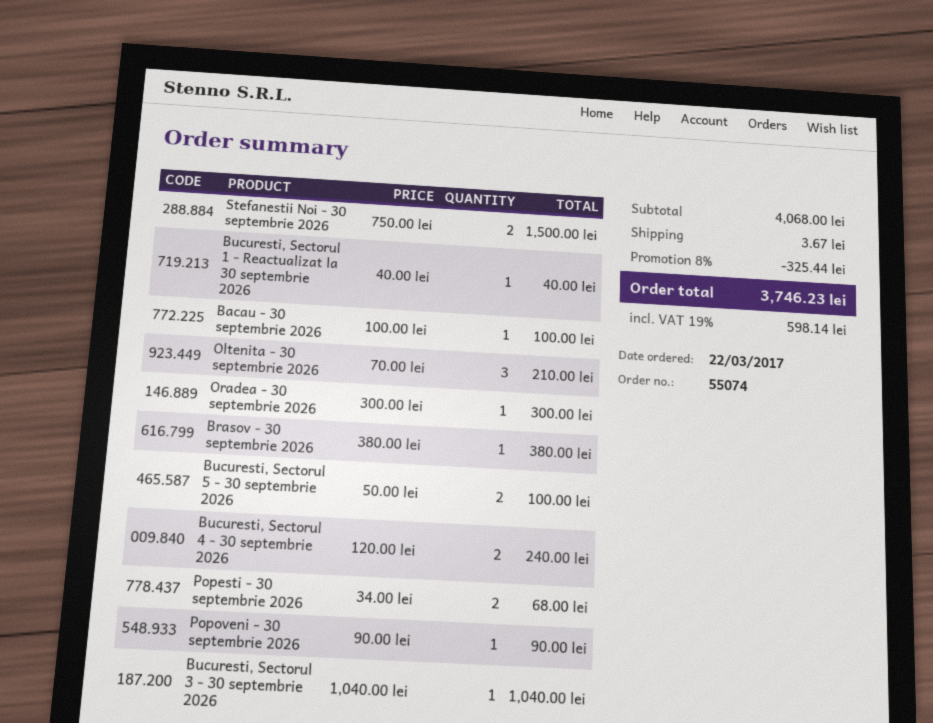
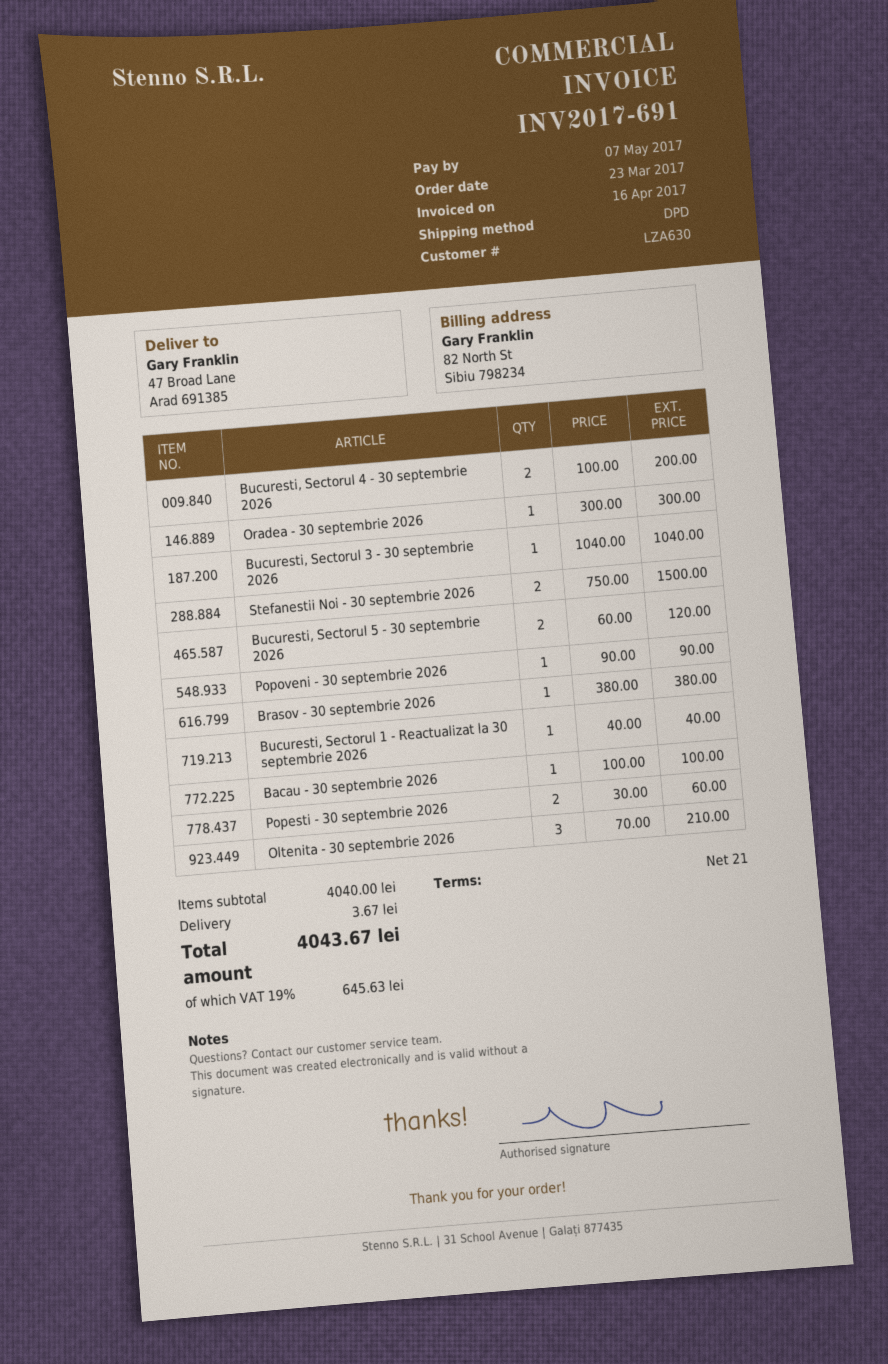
order date: 2017-03-22 -> 2017-03-23
Bucuresti, Sectorul 5 - 30 septembrie 2026: 2 x 50.00 = 100.00 -> 2 x 60.00 = 120.00
Bucuresti, Sectorul 4 - 30 septembrie 2026: 2 x 120.00 = 240.00 -> 2 x 100.00 = 200.00
Popesti - 30 septembrie 2026: 2 x 34.00 = 68.00 -> 2 x 30.00 = 60.00
subtotal: 4068.00 -> 4040.00
discount: 8% = 325.44 -> none
tax: 19% = 598.14 -> 19% = 645.63
total: 3746.23 -> 4043.67

